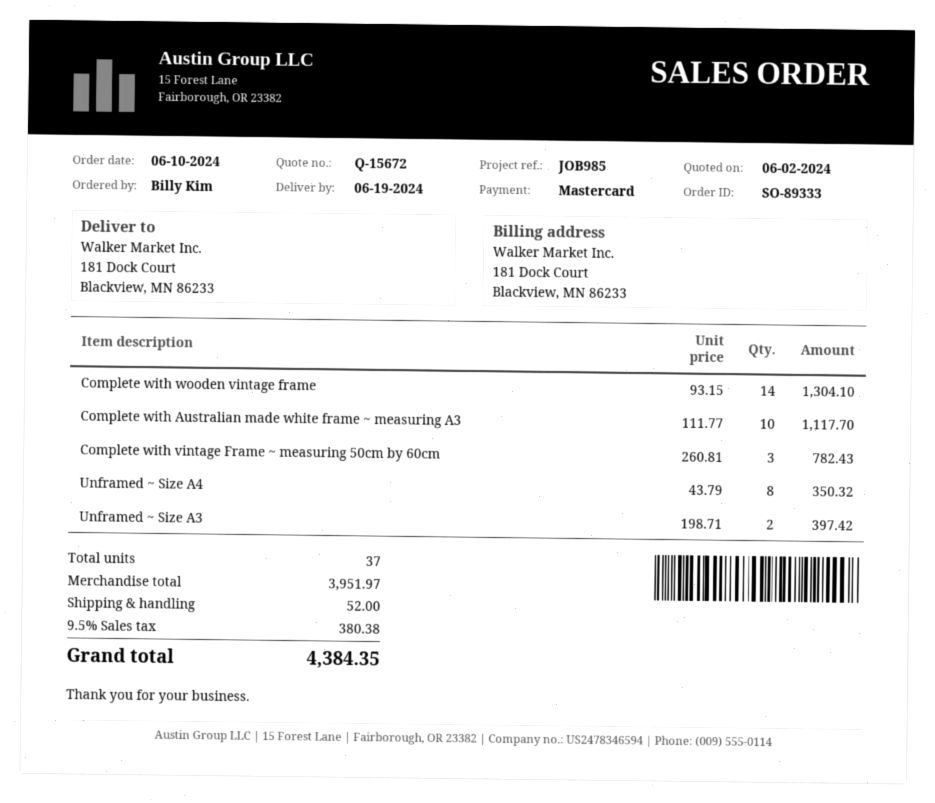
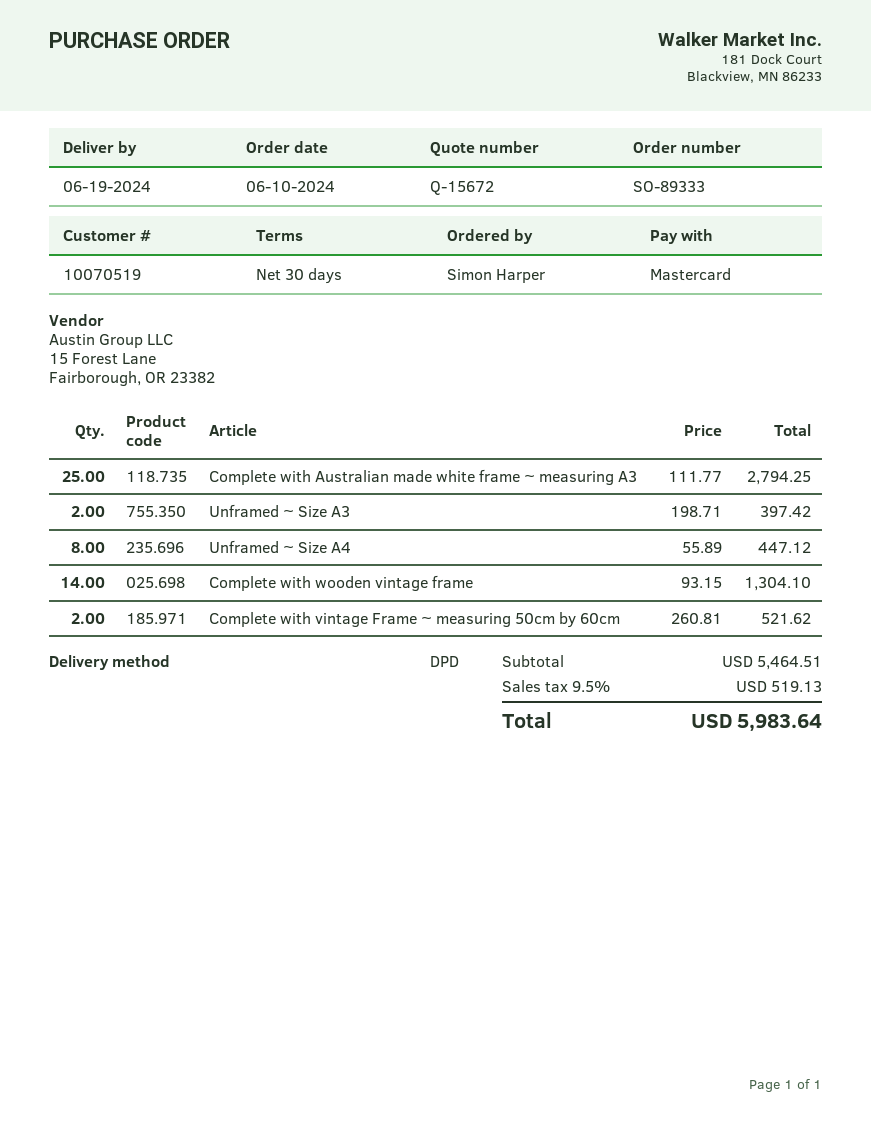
ordered by: Billy Kim -> Simon Harper
Complete with Australian made white frame ~ measuring A3: 10 x 111.77 = 1117.70 -> 25 x 111.77 = 2794.25
Complete with vintage Frame ~ measuring 50cm by 60cm: 3 x 260.81 = 782.43 -> 2 x 260.81 = 521.62
Unframed ~ Size A4: 8 x 43.79 = 350.32 -> 8 x 55.89 = 447.12
subtotal: 3951.97 -> 5464.51
shipping: 52.00 -> none
tax: 9.5% = 380.38 -> 9.5% = 519.13
total: 4384.35 -> 5983.64

